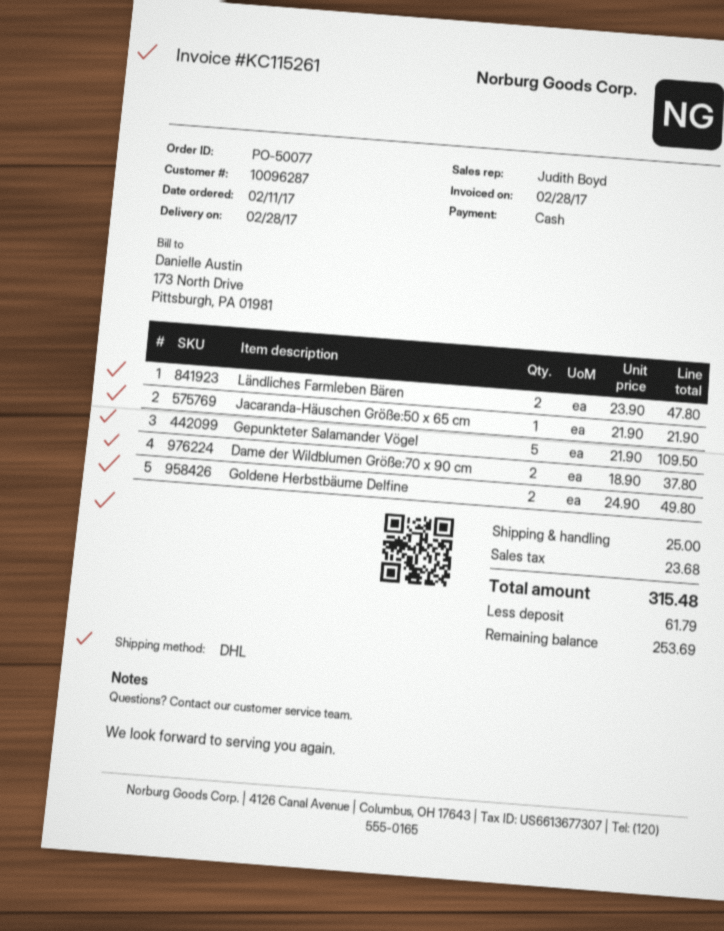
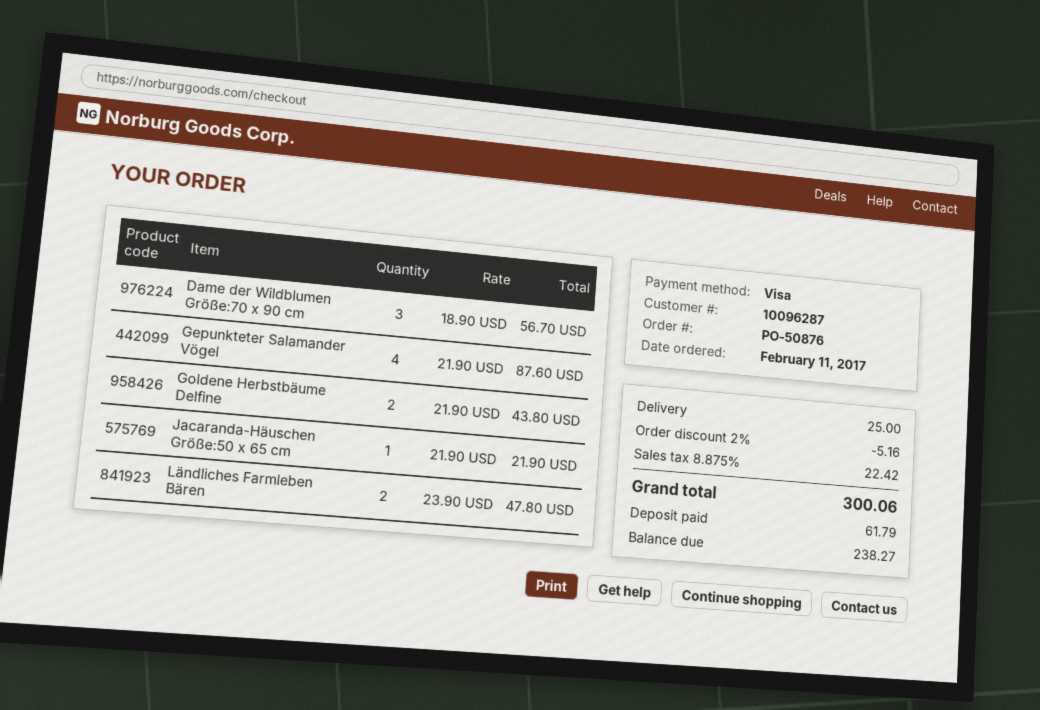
order number: PO-50077 -> PO-50876
payment method: cash -> Visa
Gepunkteter Salamander Vögel: 5 x 21.90 = 109.50 -> 4 x 21.90 = 87.60
Dame der Wildblumen Größe:70 x 90 cm: 2 x 18.90 = 37.80 -> 3 x 18.90 = 56.70
Goldene Herbstbäume Delfine: 2 x 24.90 = 49.80 -> 2 x 21.90 = 43.80
discount: none -> 2% = 5.16
tax: 23.68 -> 22.42
total: 315.48 -> 300.06
balance: 253.69 -> 238.27

